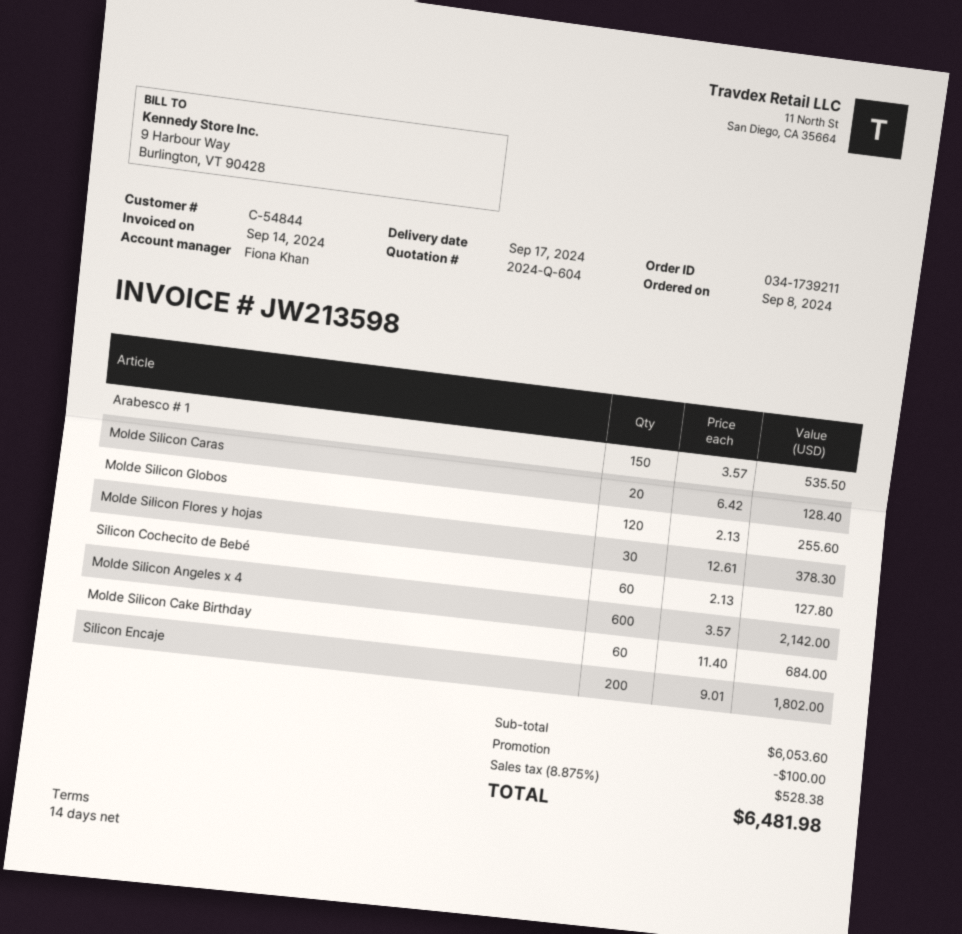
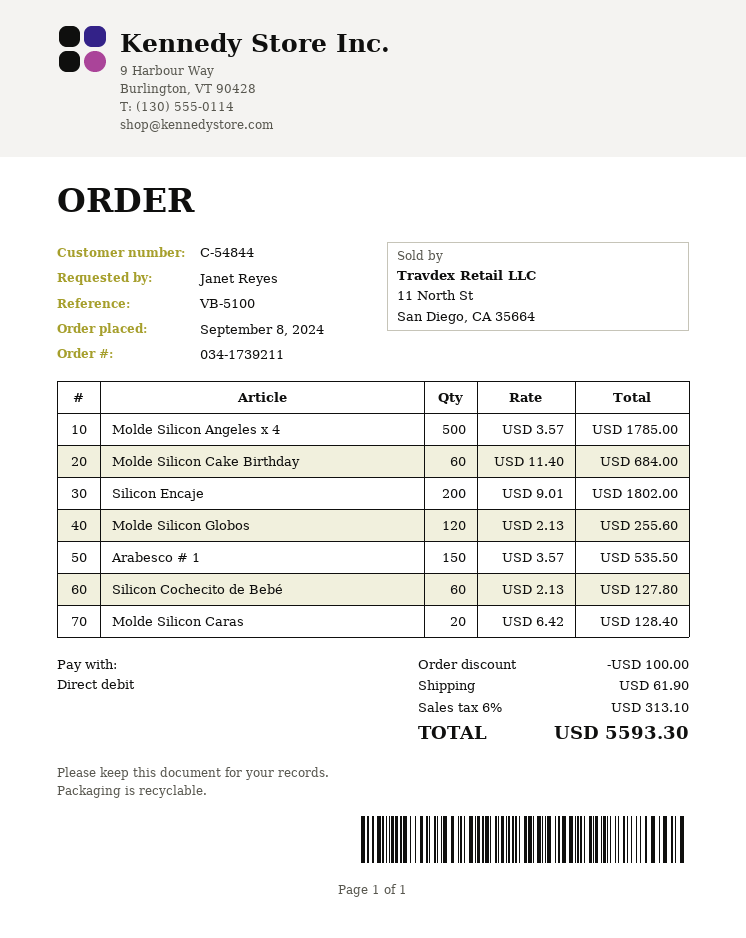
Molde Silicon Flores y hojas: 30 x 12.61 = 378.30 -> none
Molde Silicon Angeles x 4: 600 x 3.57 = 2142.00 -> 500 x 3.57 = 1785.00
shipping: none -> 61.90
tax: 8.875% = 528.38 -> 6% = 313.10
total: 6481.98 -> 5593.30

